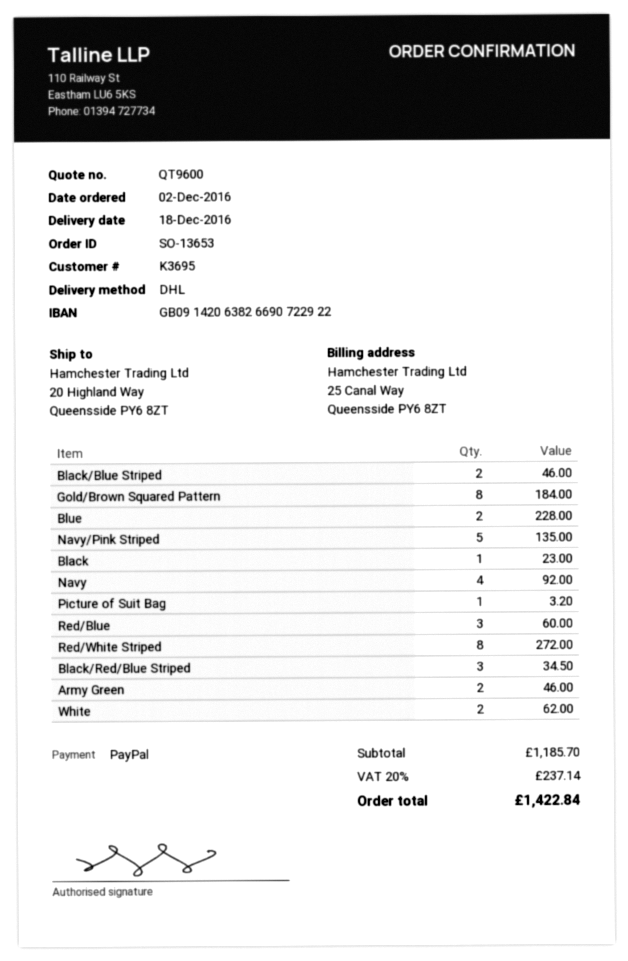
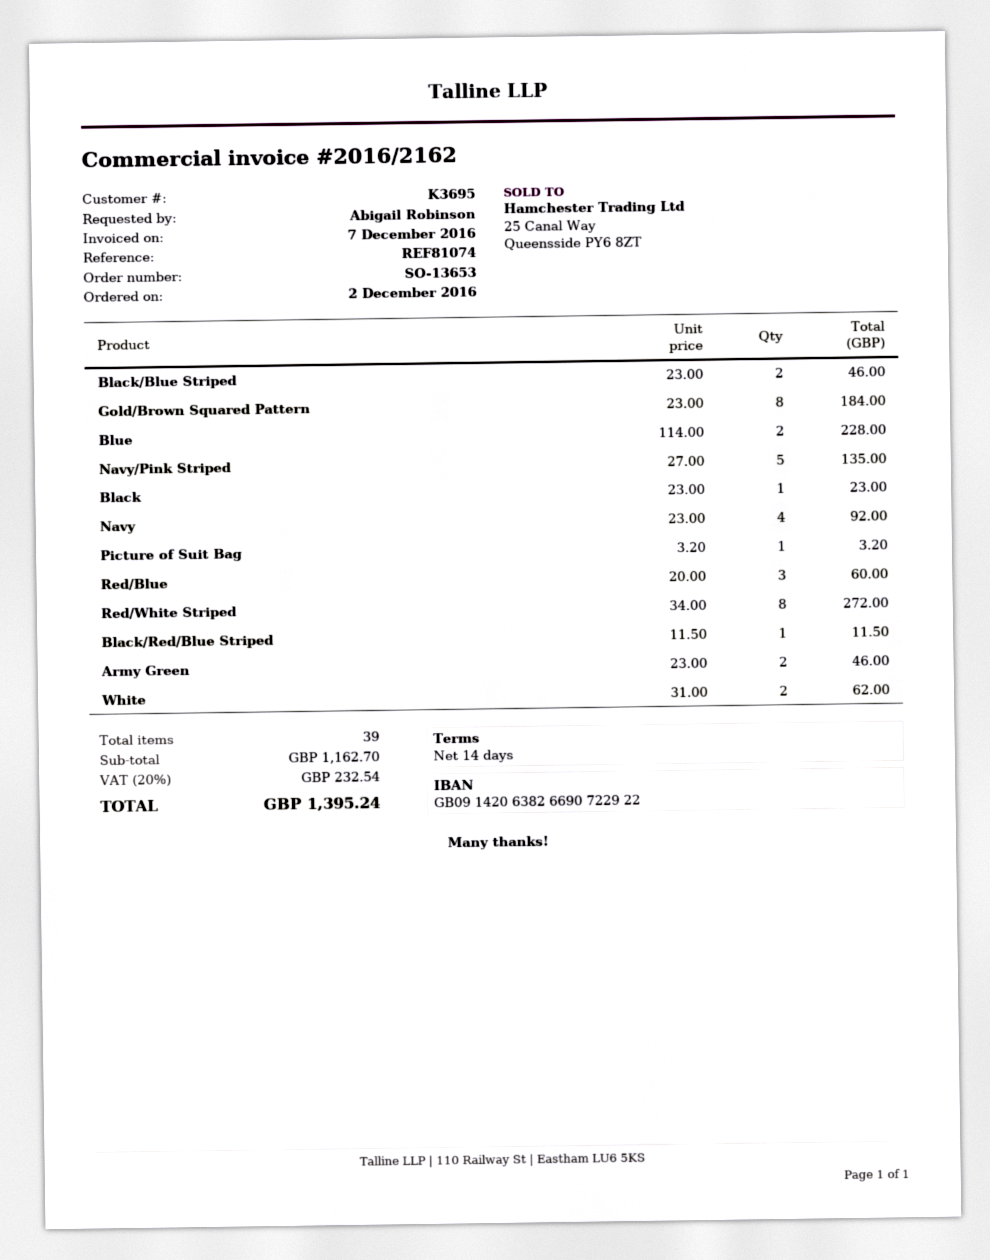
Black/Red/Blue Striped: 3 for 34.50 -> 1 for 11.50
subtotal: 1185.70 -> 1162.70
tax: 20% = 237.14 -> 20% = 232.54
total: 1422.84 -> 1395.24

